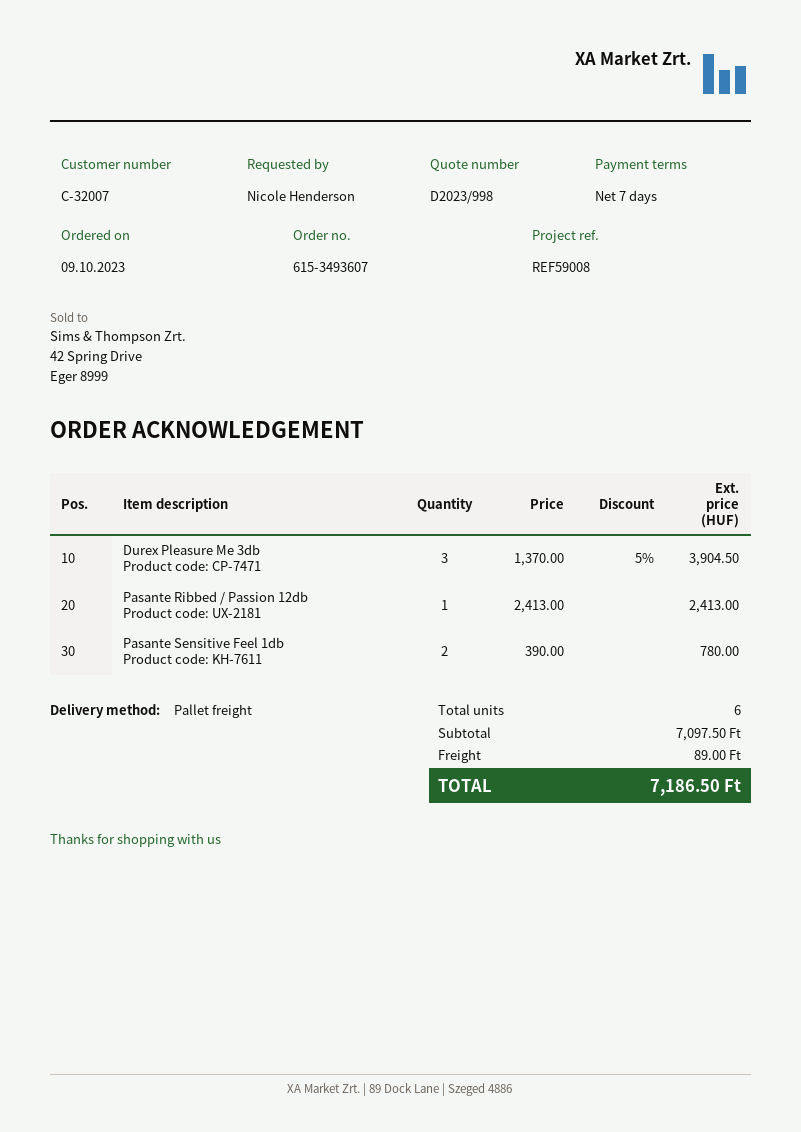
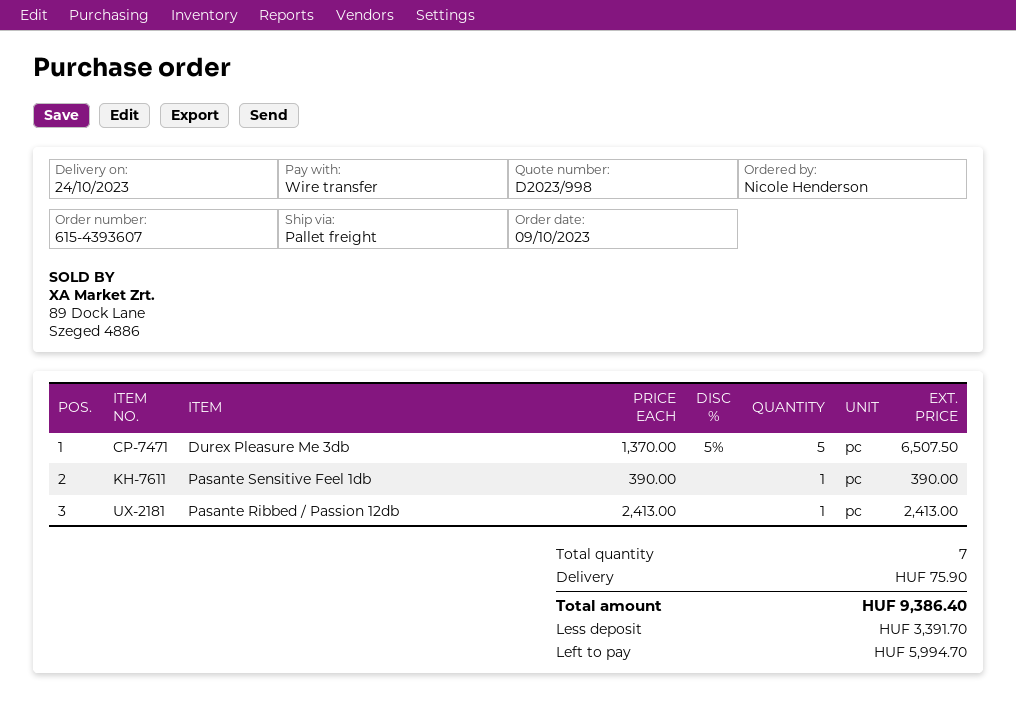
order number: 615-3493607 -> 615-4393607
Durex Pleasure Me 3db: 3 x 1370.00 - 5% = 3904.50 -> 5 x 1370.00 - 5% = 6507.50
Pasante Sensitive Feel 1db: 2 x 390.00 = 780.00 -> 1 x 390.00 = 390.00
total quantity: 6 -> 7
shipping: 89.00 -> 75.90
total: 7186.50 -> 9386.40

